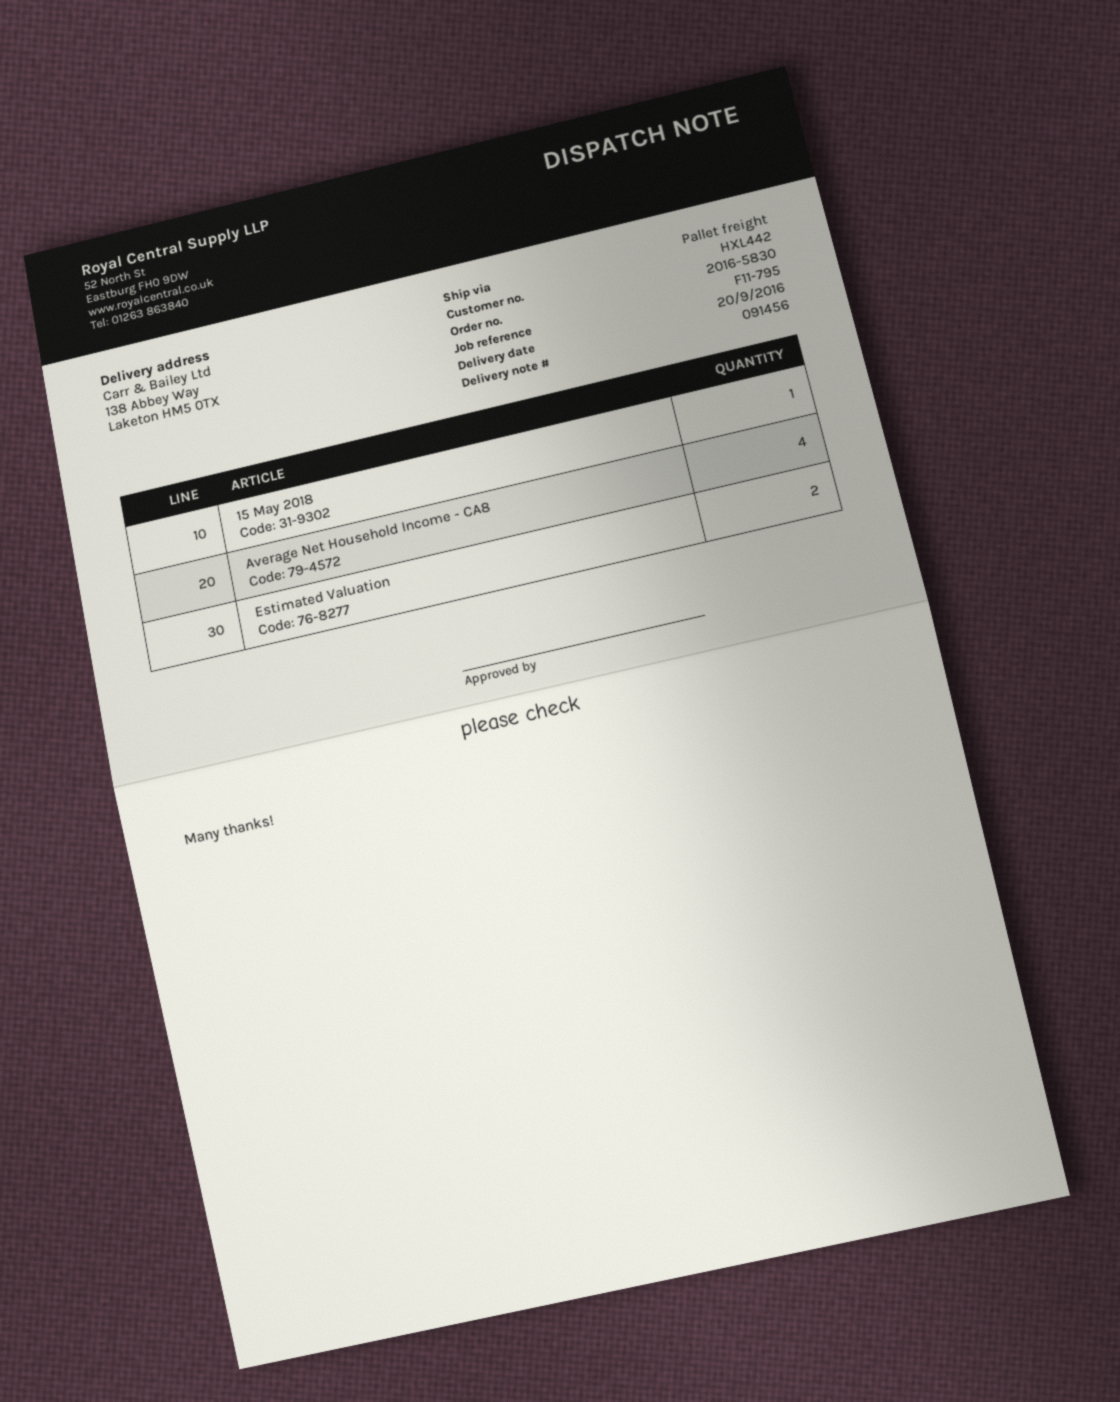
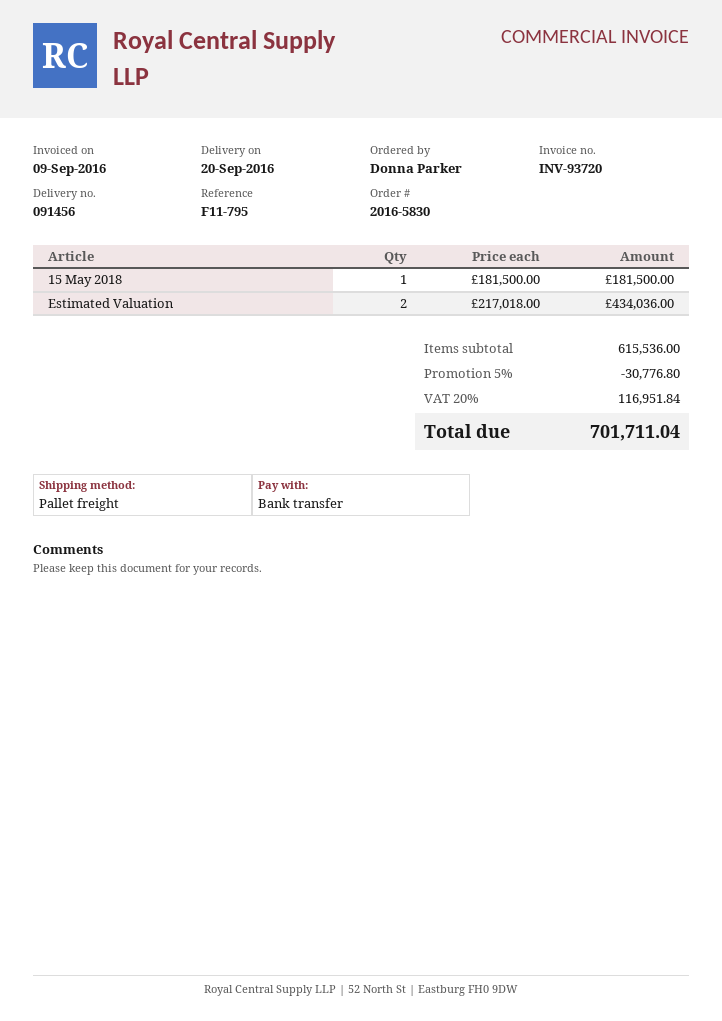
Average Net Household Income - CA8: 4 -> none

